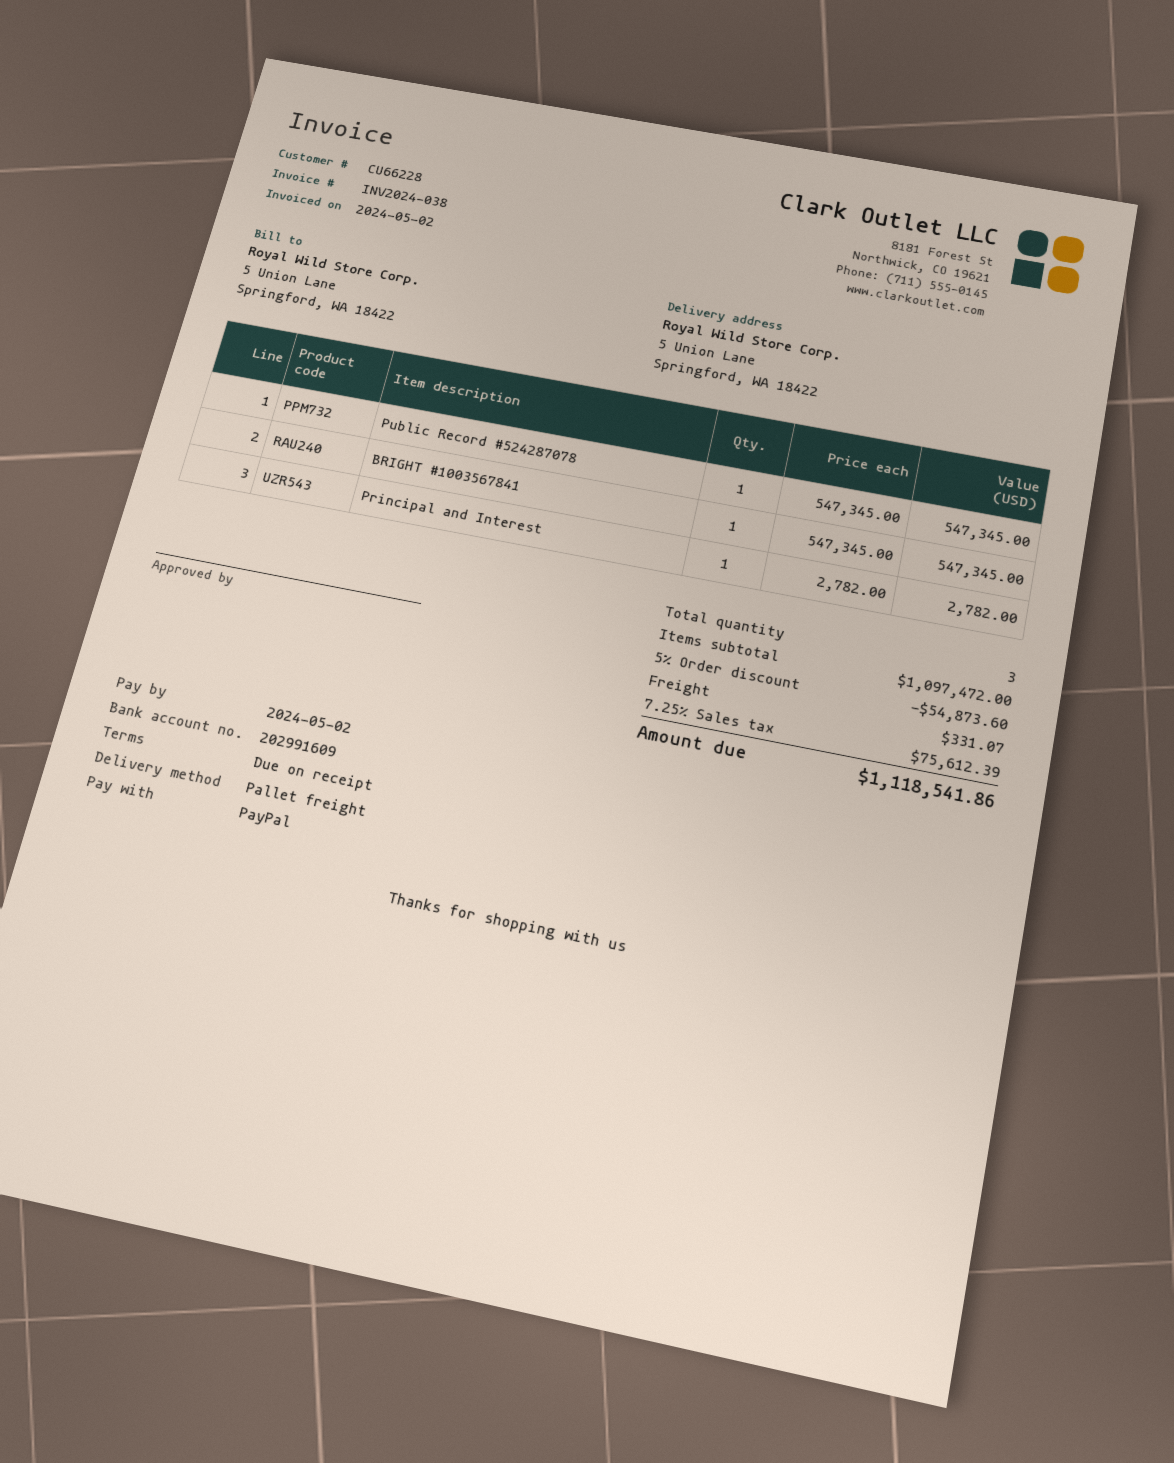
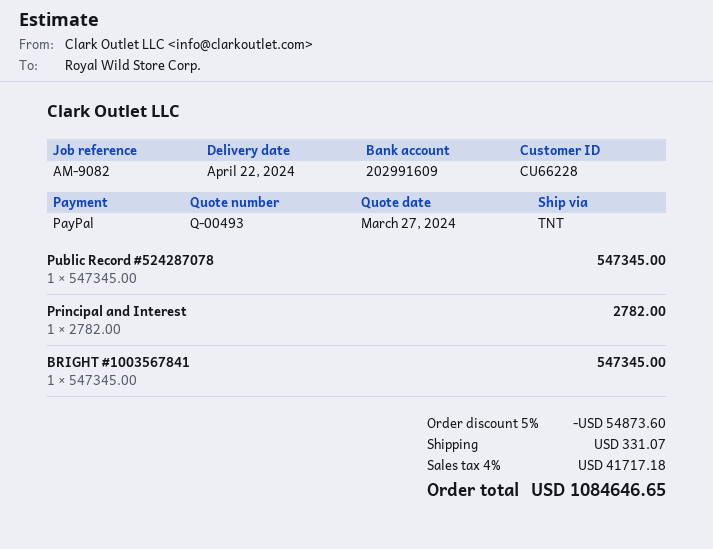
shipping method: pallet freight -> TNT
tax: 7.25% = 75612.39 -> 4% = 41717.18
total: 1118541.86 -> 1084646.65

